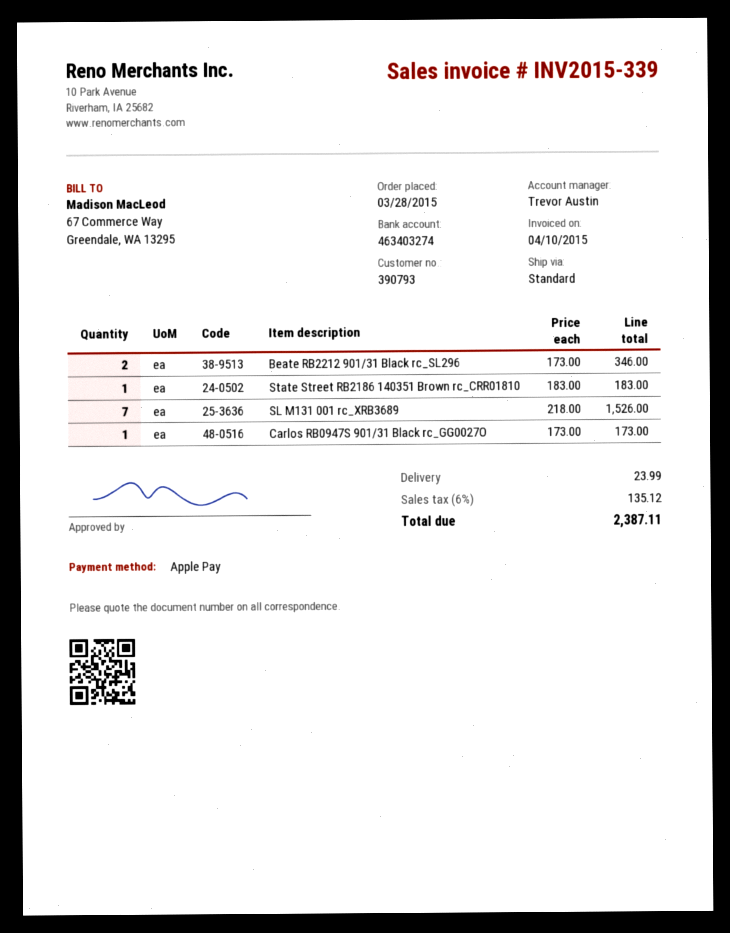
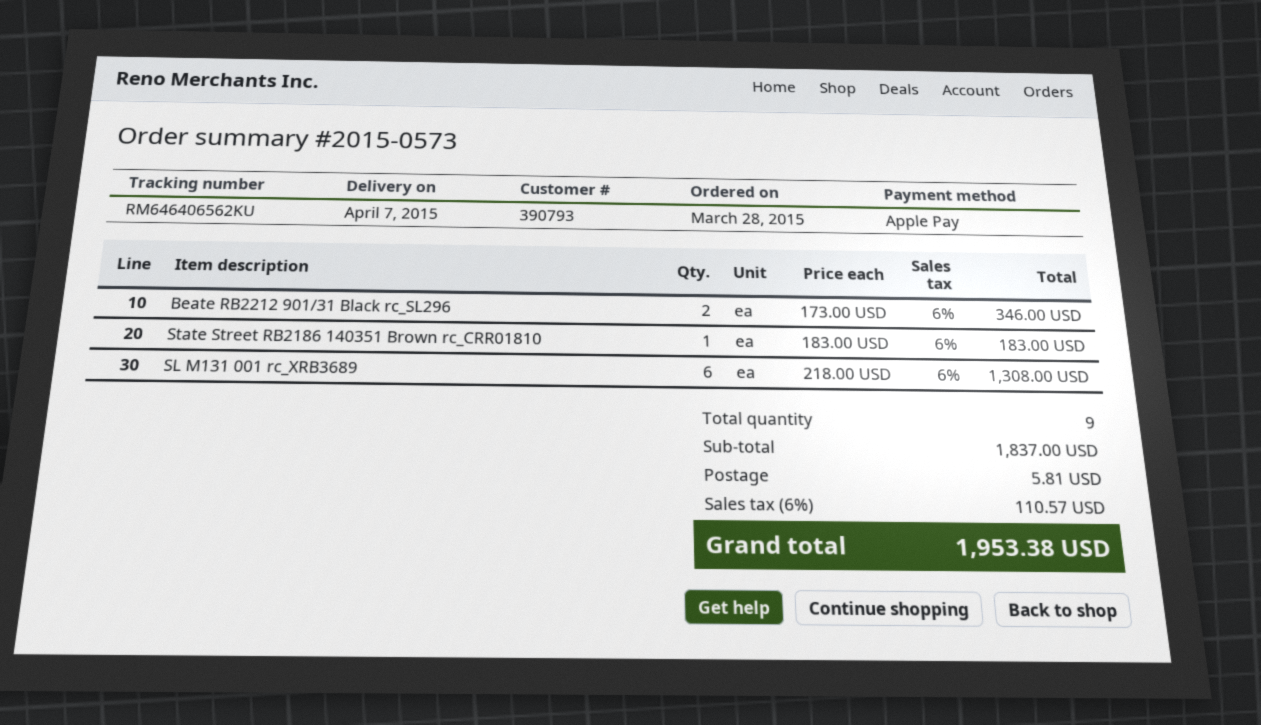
SL M131 001 rc_XRB3689: 7 x 218.00 = 1526.00 -> 6 x 218.00 = 1308.00
Carlos RB0947S 901/31 Black rc_GG0027O: 1 x 173.00 = 173.00 -> none
shipping: 23.99 -> 5.81
tax: 6% = 135.12 -> 6% = 110.57
total: 2387.11 -> 1953.38

